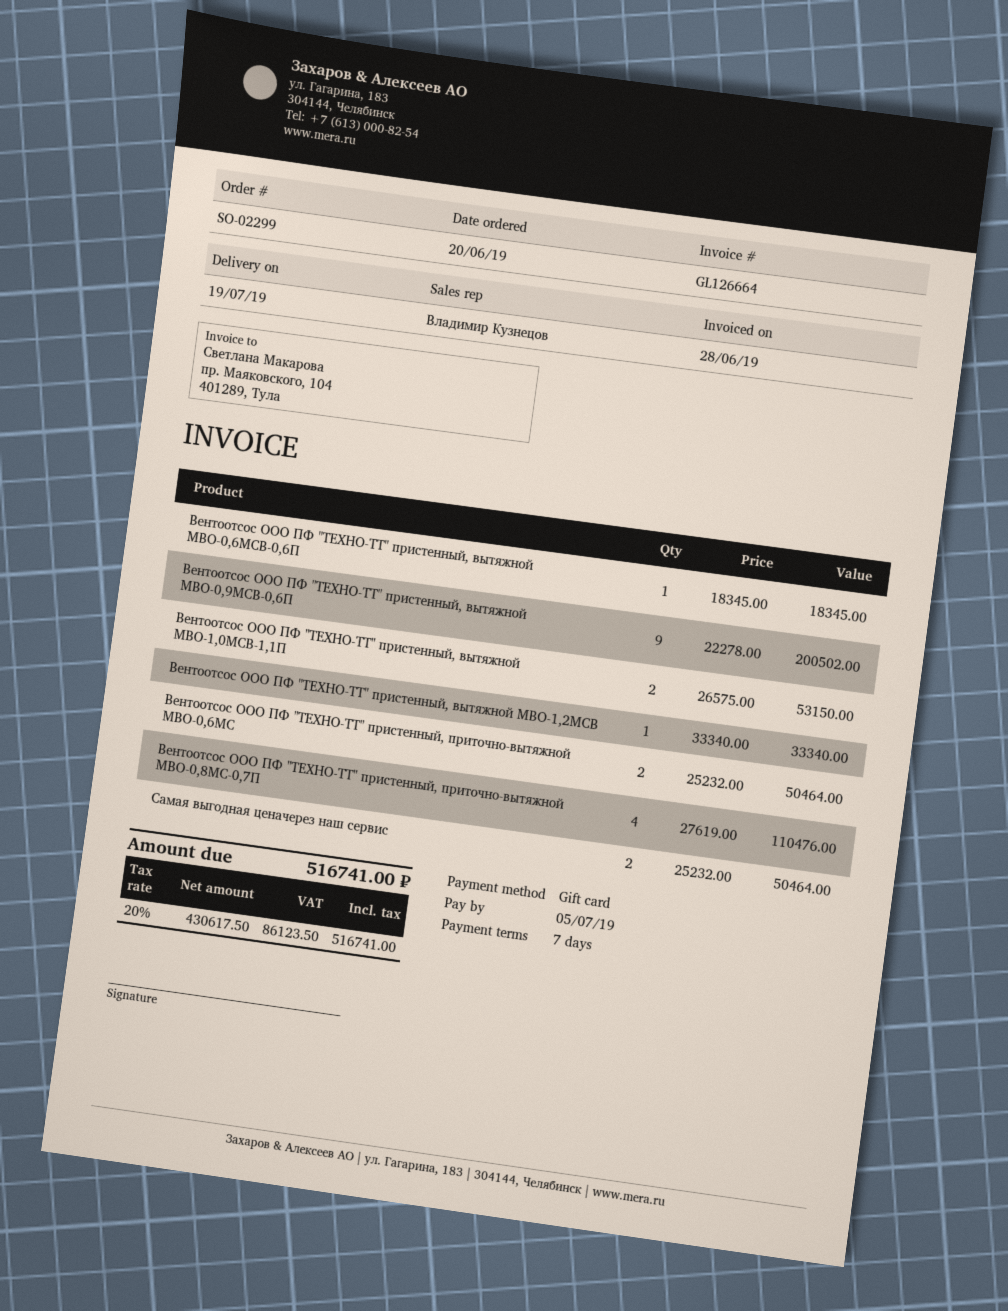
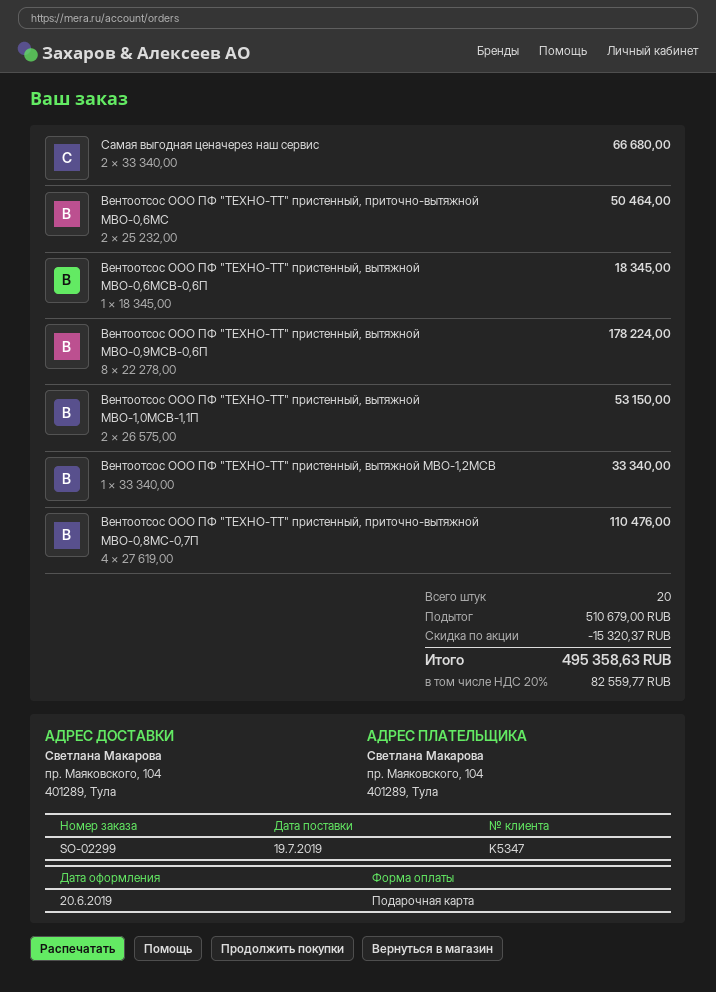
Вентоотсос ООО ПФ "ТЕХНО-ТТ" пристенный, вытяжной МВО-0,9МСВ-0,6П: 9 x 22278.00 = 200502.00 -> 8 x 22278.00 = 178224.00
Самая выгодная ценачерез наш сервис: 2 x 25232.00 = 50464.00 -> 2 x 33340.00 = 66680.00
discount: none -> 15320.37
tax: 20% = 86123.50 -> 20% = 82559.77
total: 516741.00 -> 495358.63

